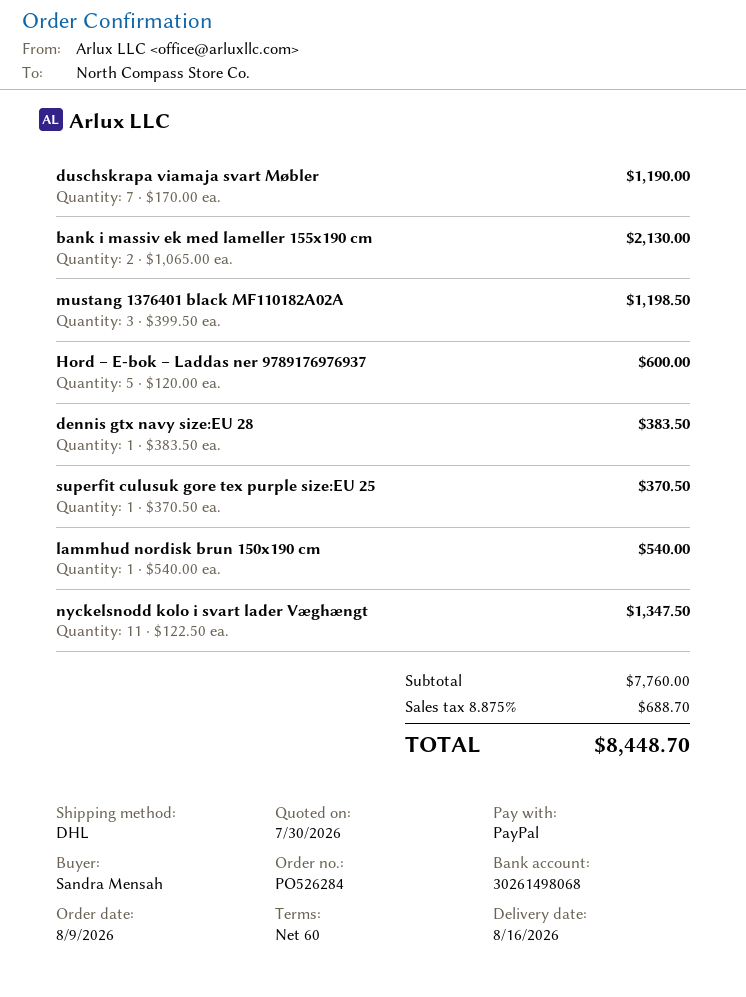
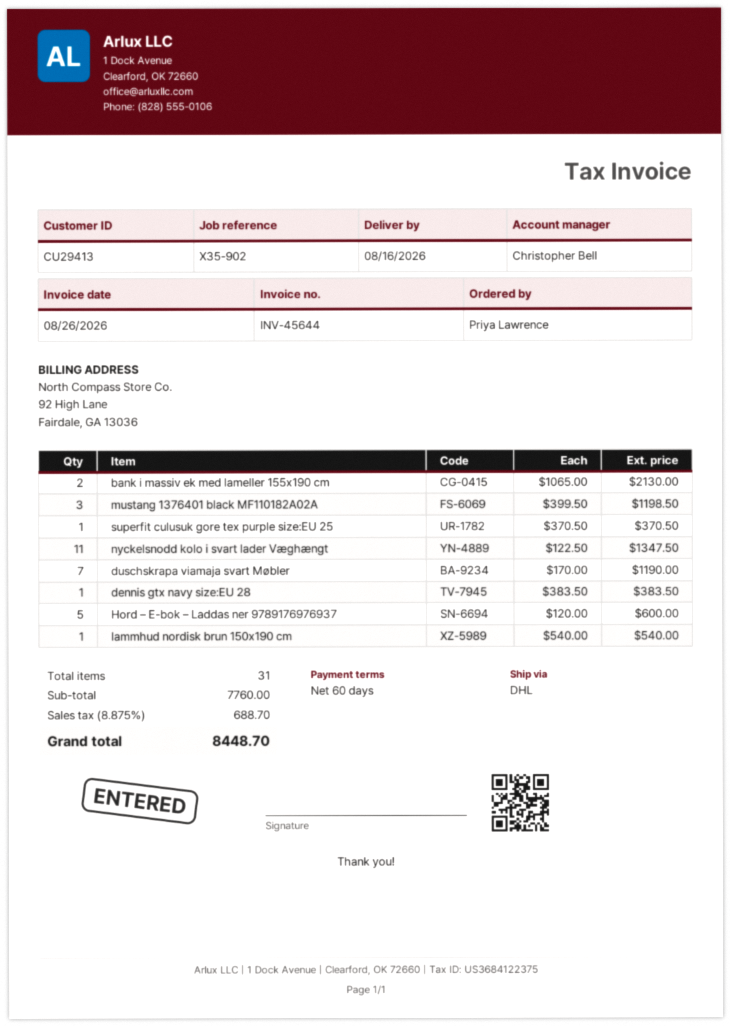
ordered by: Sandra Mensah -> Priya Lawrence

